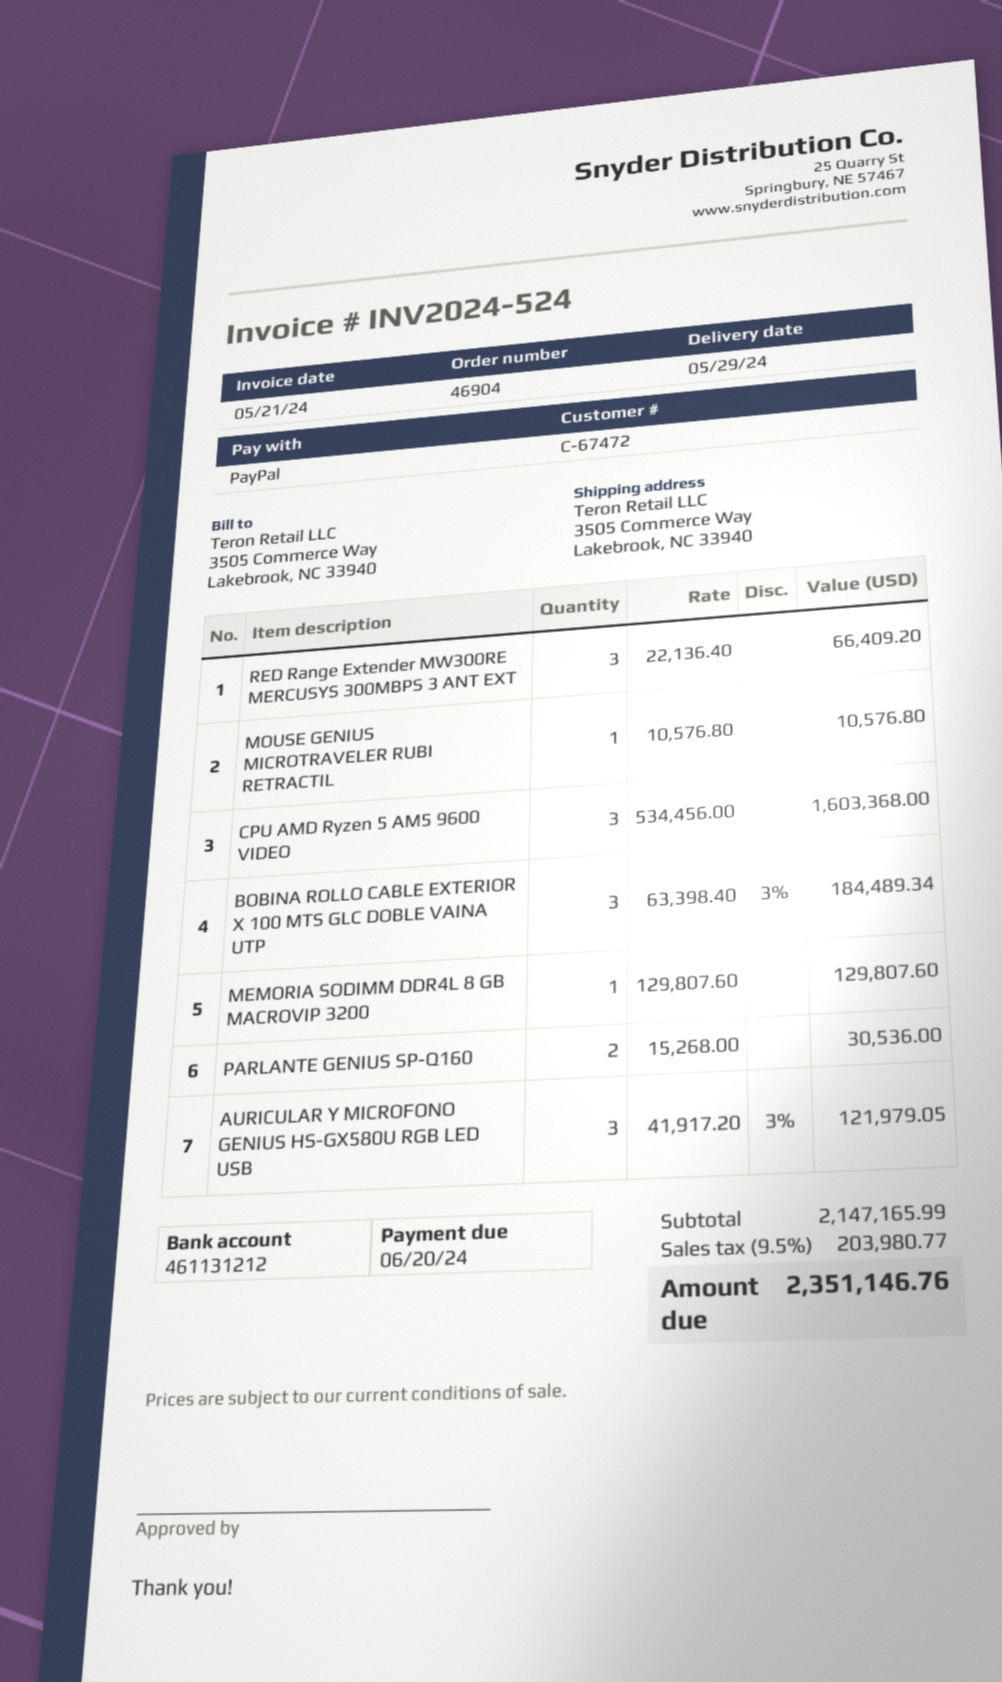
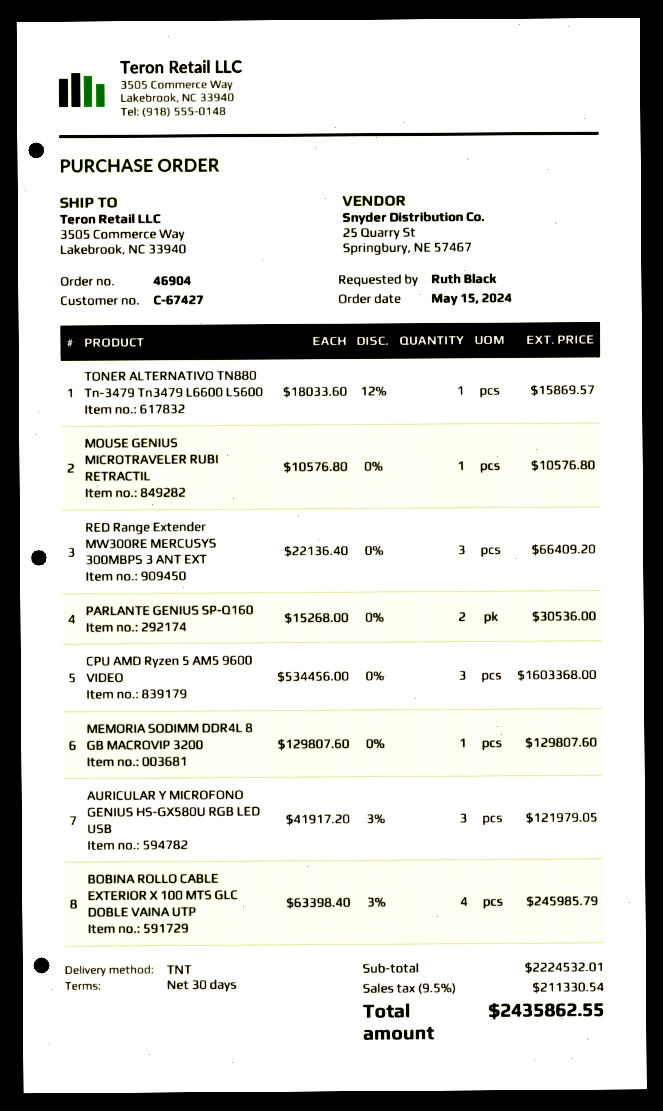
customer number: C-67472 -> C-67427
BOBINA ROLLO CABLE EXTERIOR X 100 MTS GLC DOBLE VAINA UTP: 3 x 63398.40 - 3% = 184489.34 -> 4 x 63398.40 - 3% = 245985.79
TONER ALTERNATIVO TN880 Tn-3479 Tn3479 L6600 L5600: none -> 1 x 18033.60 - 12% = 15869.57
subtotal: 2147165.99 -> 2224532.01
tax: 9.5% = 203980.77 -> 9.5% = 211330.54
total: 2351146.76 -> 2435862.55

